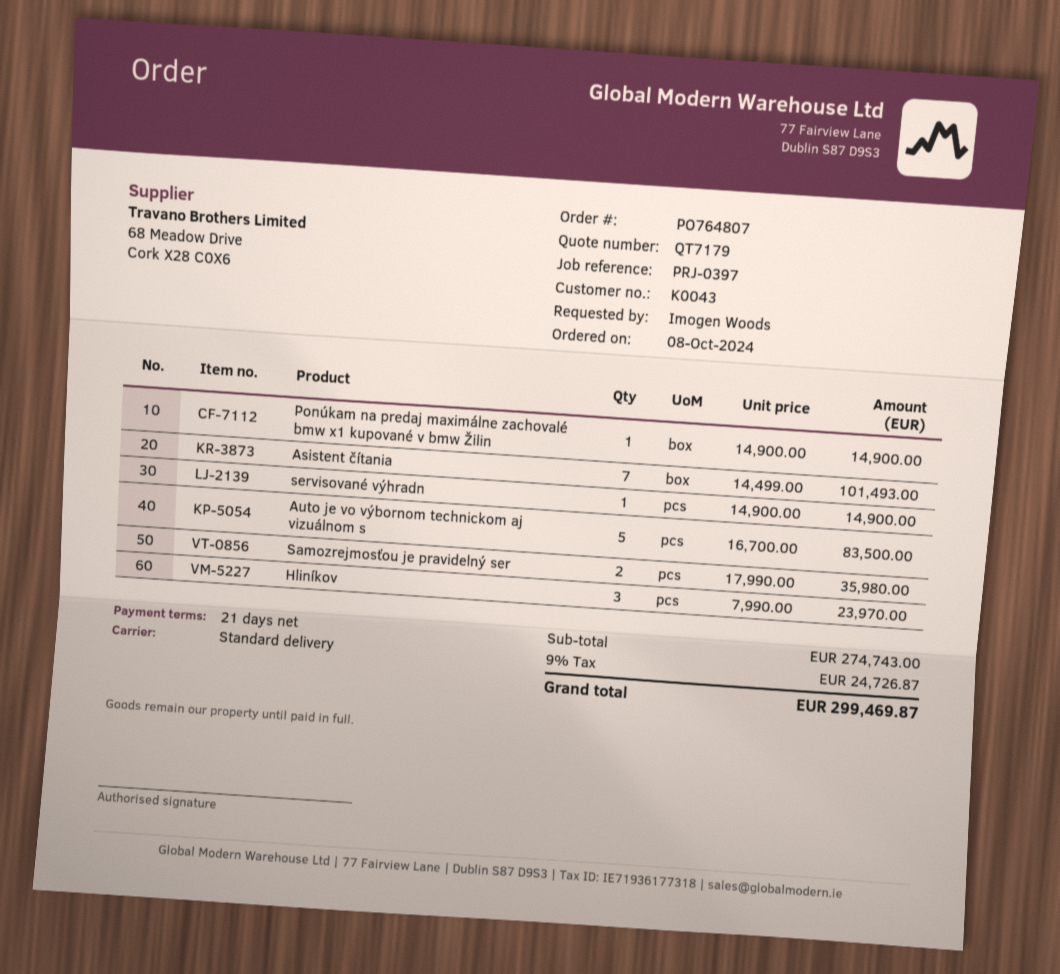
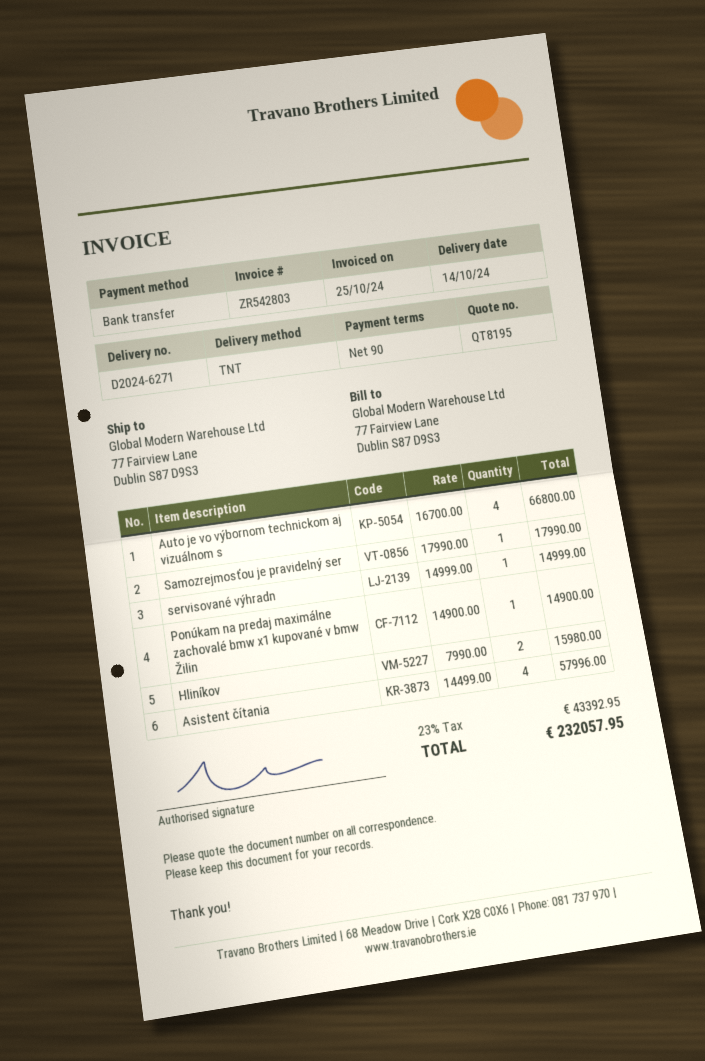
quote number: QT7179 -> QT8195
payment terms: 21 days -> 90 days
shipping method: standard -> TNT
Asistent čítania: 7 x 14499.00 = 101493.00 -> 4 x 14499.00 = 57996.00
servisované výhradn: 1 x 14900.00 = 14900.00 -> 1 x 14999.00 = 14999.00
Auto je vo výbornom technickom aj vizuálnom s: 5 x 16700.00 = 83500.00 -> 4 x 16700.00 = 66800.00
Samozrejmosťou je pravidelný ser: 2 x 17990.00 = 35980.00 -> 1 x 17990.00 = 17990.00
Hliníkov: 3 x 7990.00 = 23970.00 -> 2 x 7990.00 = 15980.00
tax: 9% = 24726.87 -> 23% = 43392.95
total: 299469.87 -> 232057.95

